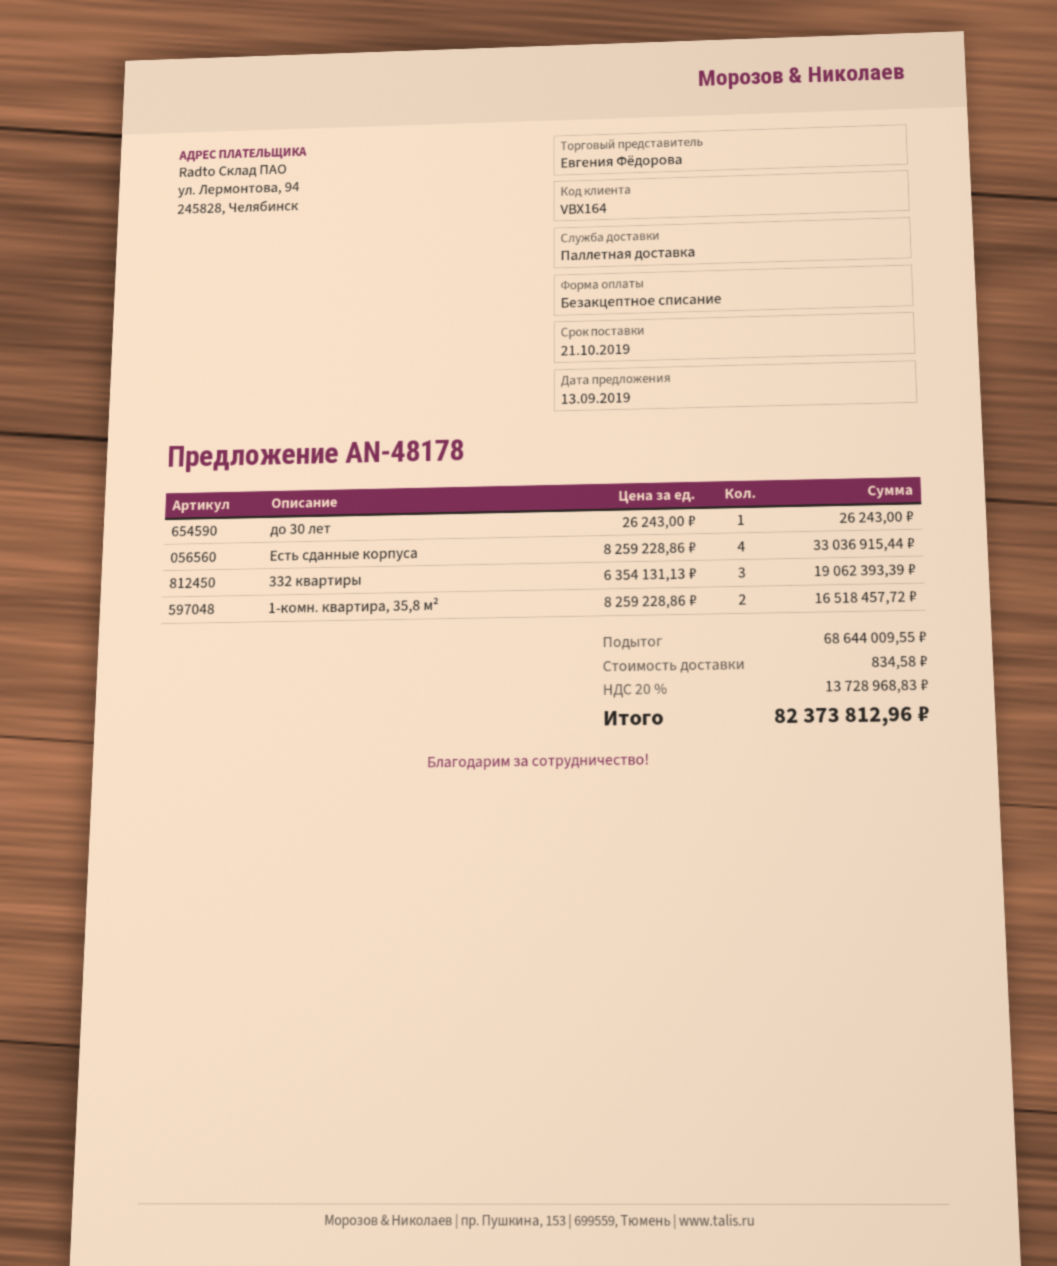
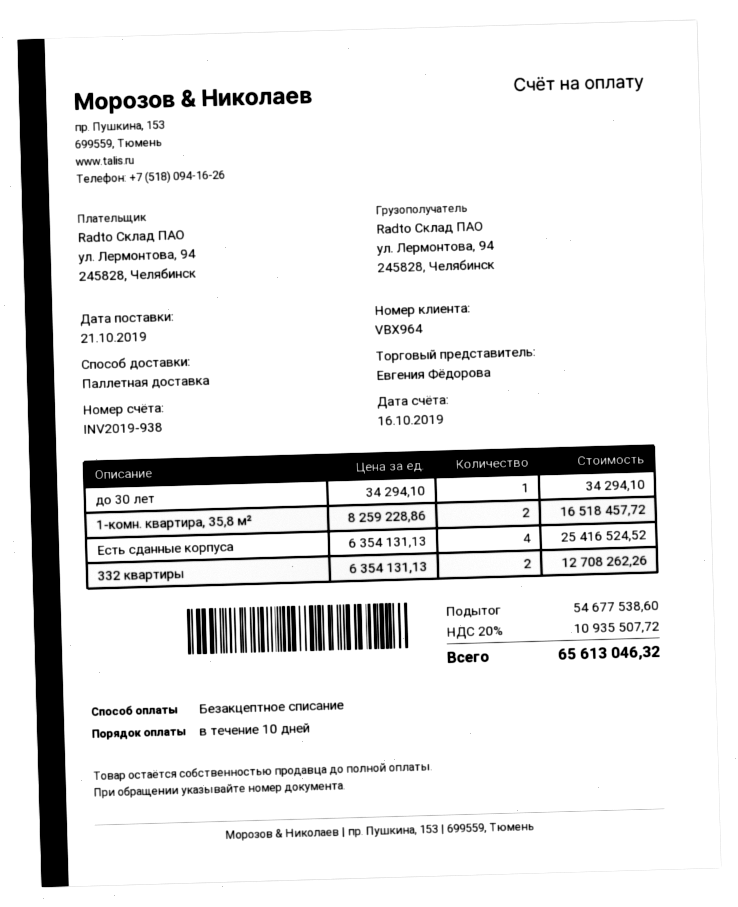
customer number: VBX164 -> VBX964
до 30 лет: 1 x 26243.00 = 26243.00 -> 1 x 34294.10 = 34294.10
Есть сданные корпуса: 4 x 8259228.86 = 33036915.44 -> 4 x 6354131.13 = 25416524.52
332 квартиры: 3 x 6354131.13 = 19062393.39 -> 2 x 6354131.13 = 12708262.26
subtotal: 68644009.55 -> 54677538.60
shipping: 834.58 -> none
tax: 20% = 13728968.83 -> 20% = 10935507.72
total: 82373812.96 -> 65613046.32

